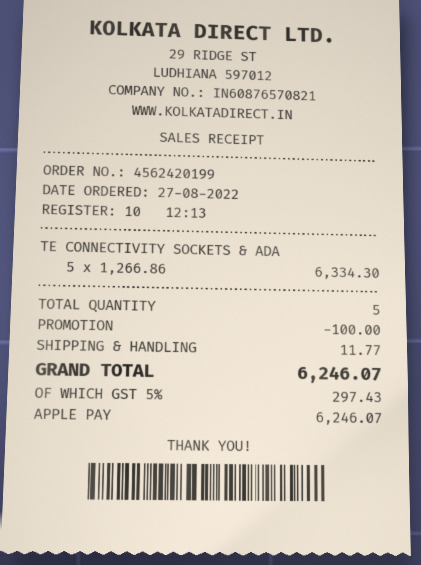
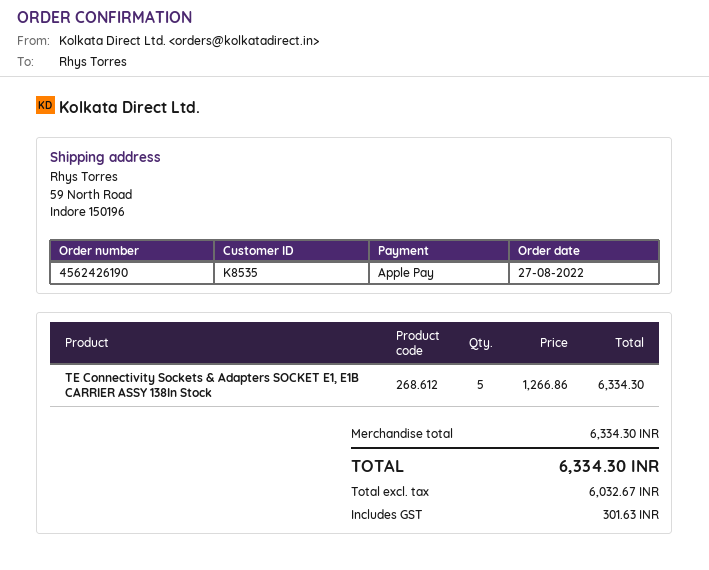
order number: 4562420199 -> 4562426190
discount: 100.00 -> none
shipping: 11.77 -> none
tax: 297.43 -> 301.63
total: 6246.07 -> 6334.30

